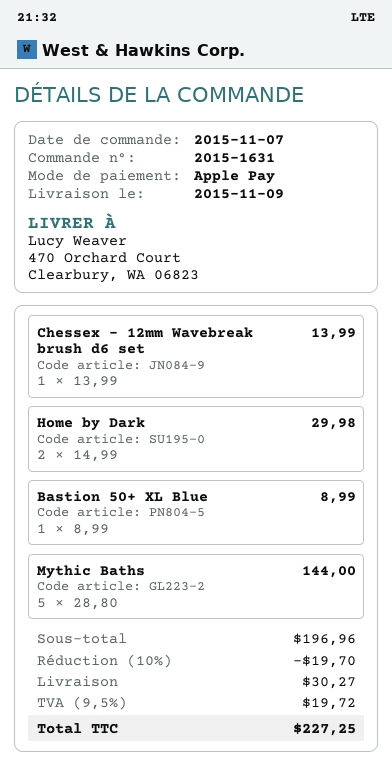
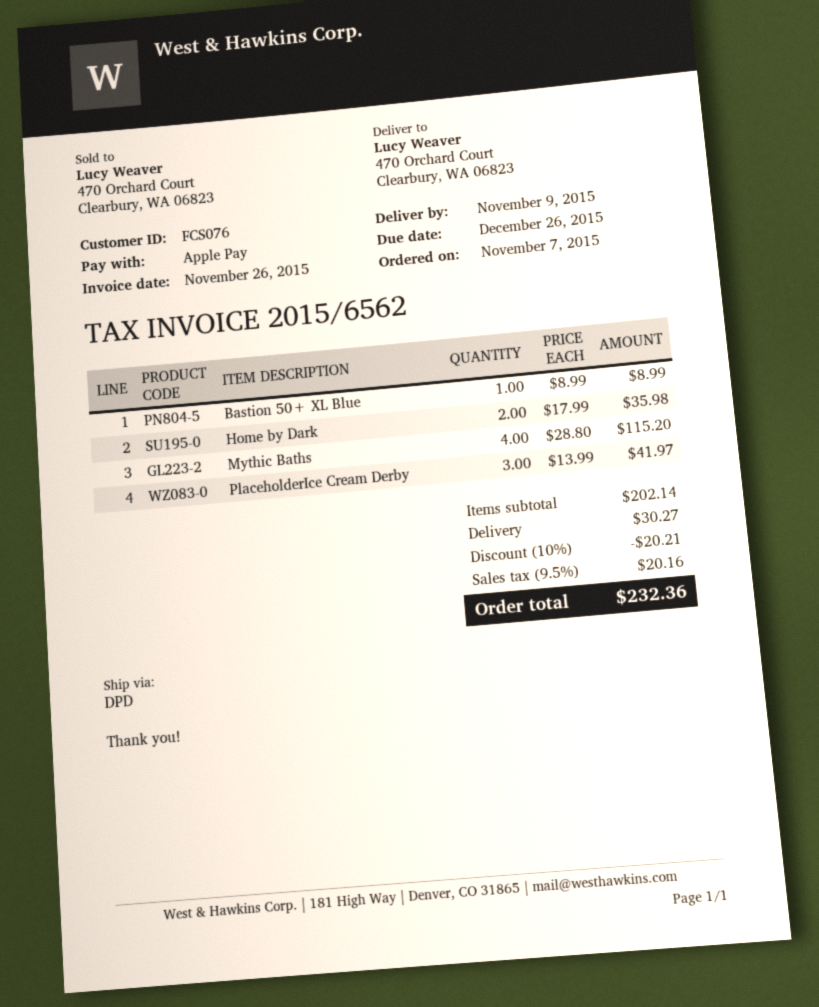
Chessex - 12mm Wavebreak brush d6 set: 1 x 13.99 = 13.99 -> none
Home by Dark: 2 x 14.99 = 29.98 -> 2 x 17.99 = 35.98
Mythic Baths: 5 x 28.80 = 144.00 -> 4 x 28.80 = 115.20
PlaceholderIce Cream Derby: none -> 3 x 13.99 = 41.97
subtotal: 196.96 -> 202.14
discount: 10% = 19.70 -> 10% = 20.21
tax: 9.5% = 19.72 -> 9.5% = 20.16
total: 227.25 -> 232.36

